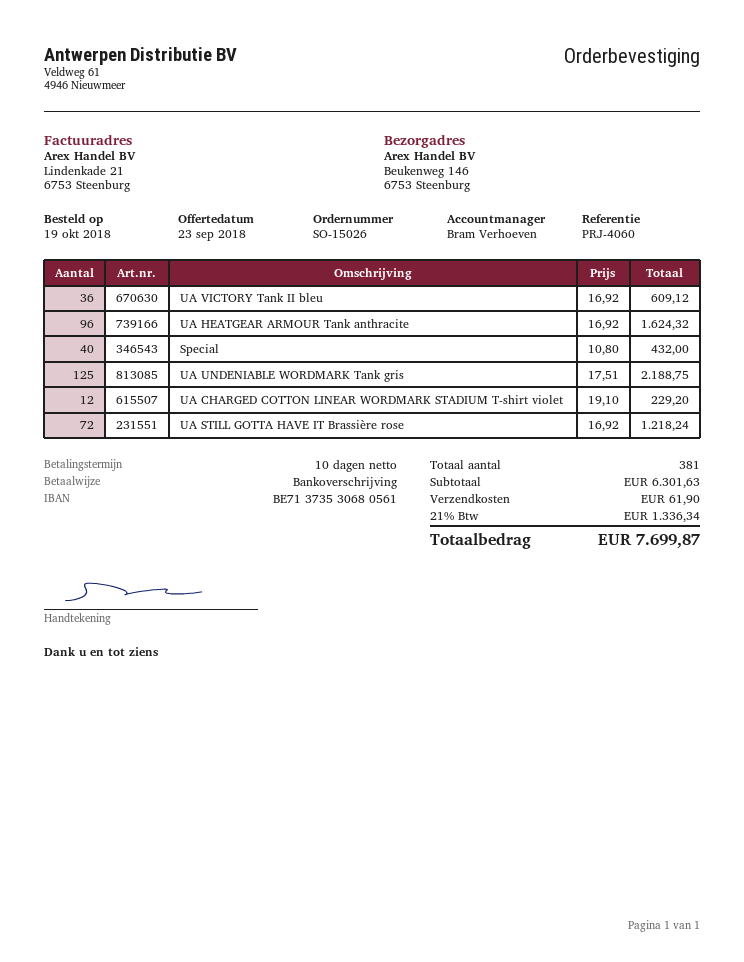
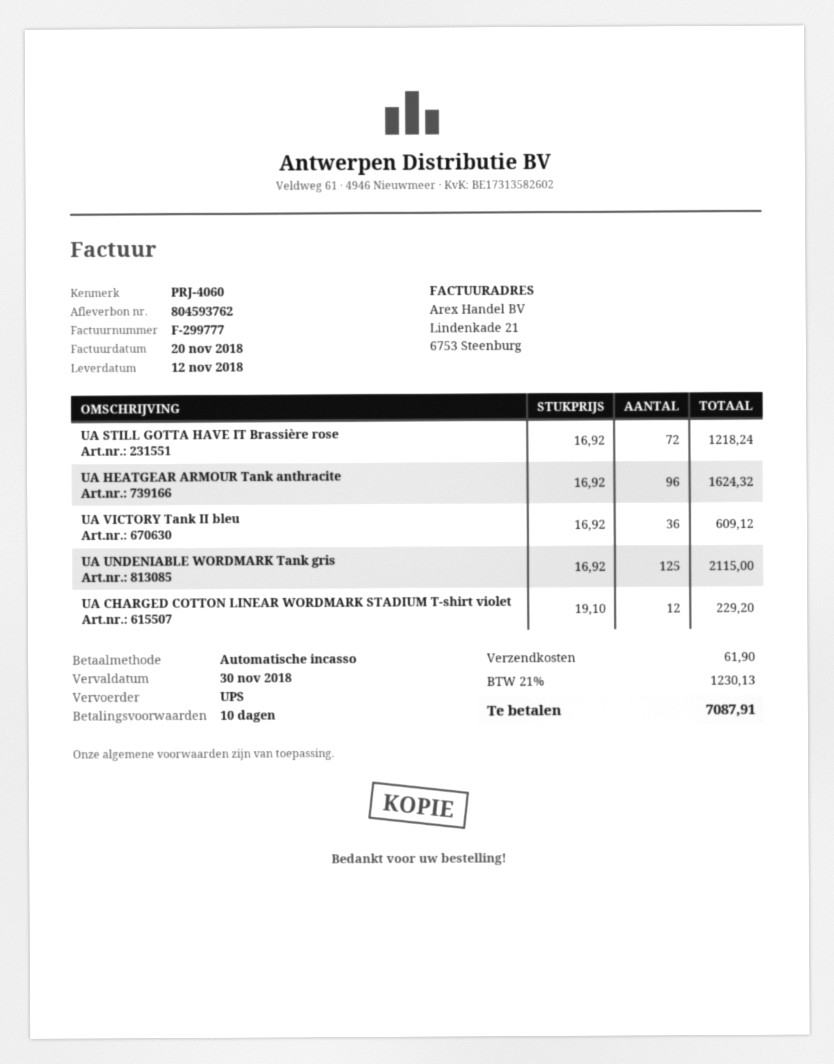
payment method: bank transfer -> direct debit
Special: 40 x 10.80 = 432.00 -> none
UA UNDENIABLE WORDMARK Tank gris: 125 x 17.51 = 2188.75 -> 125 x 16.92 = 2115.00
tax: 21% = 1336.34 -> 21% = 1230.13
total: 7699.87 -> 7087.91

